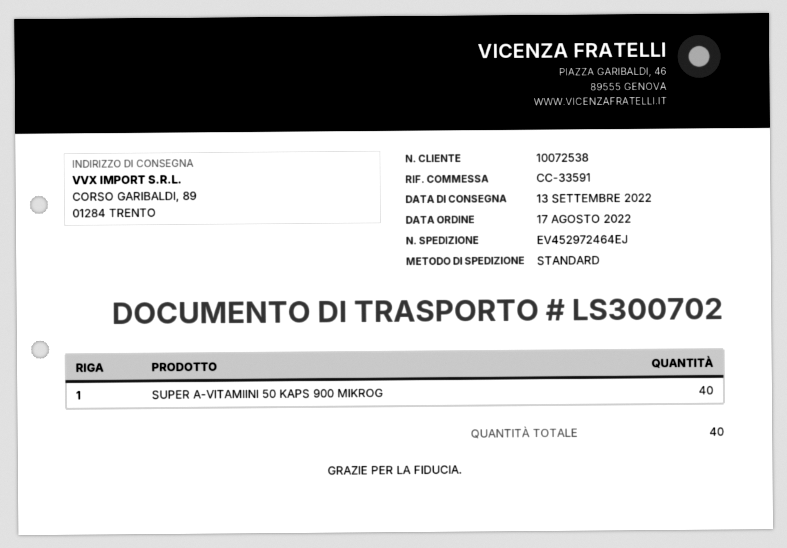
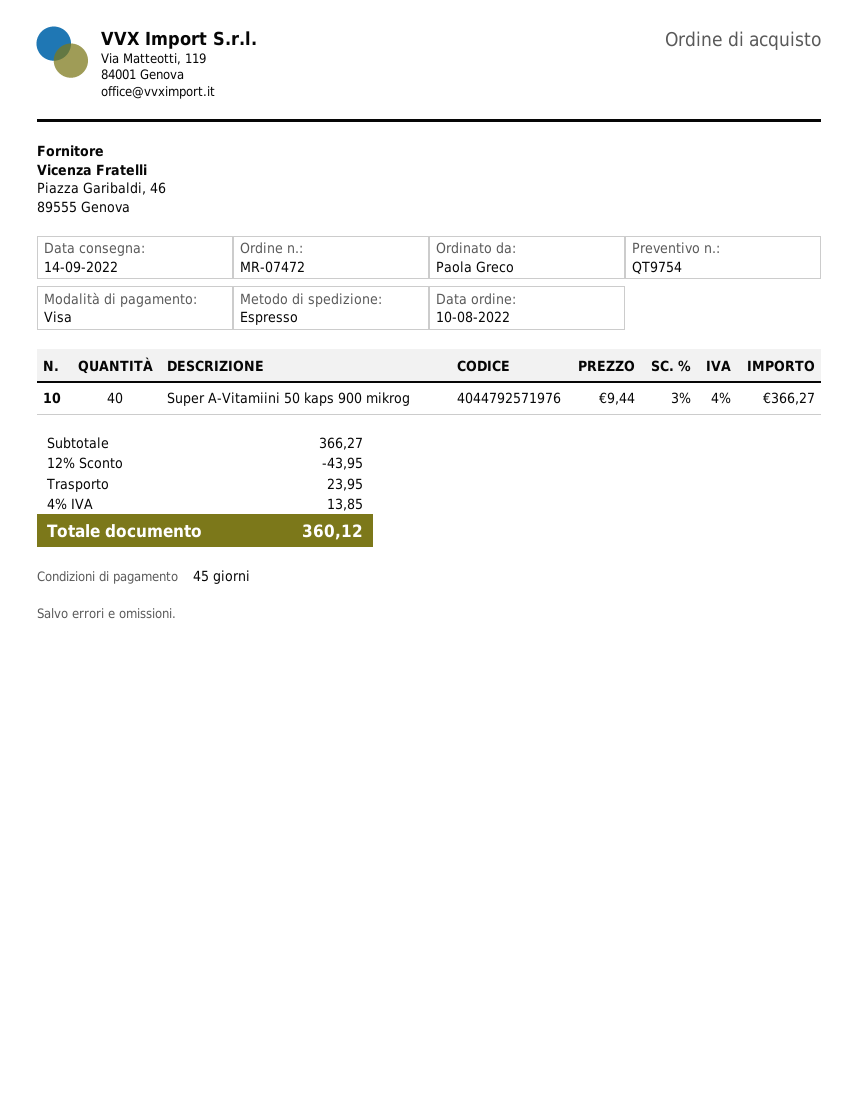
order date: 2022-08-17 -> 2022-08-10
delivery date: 2022-09-13 -> 2022-09-14
shipping method: standard -> express

